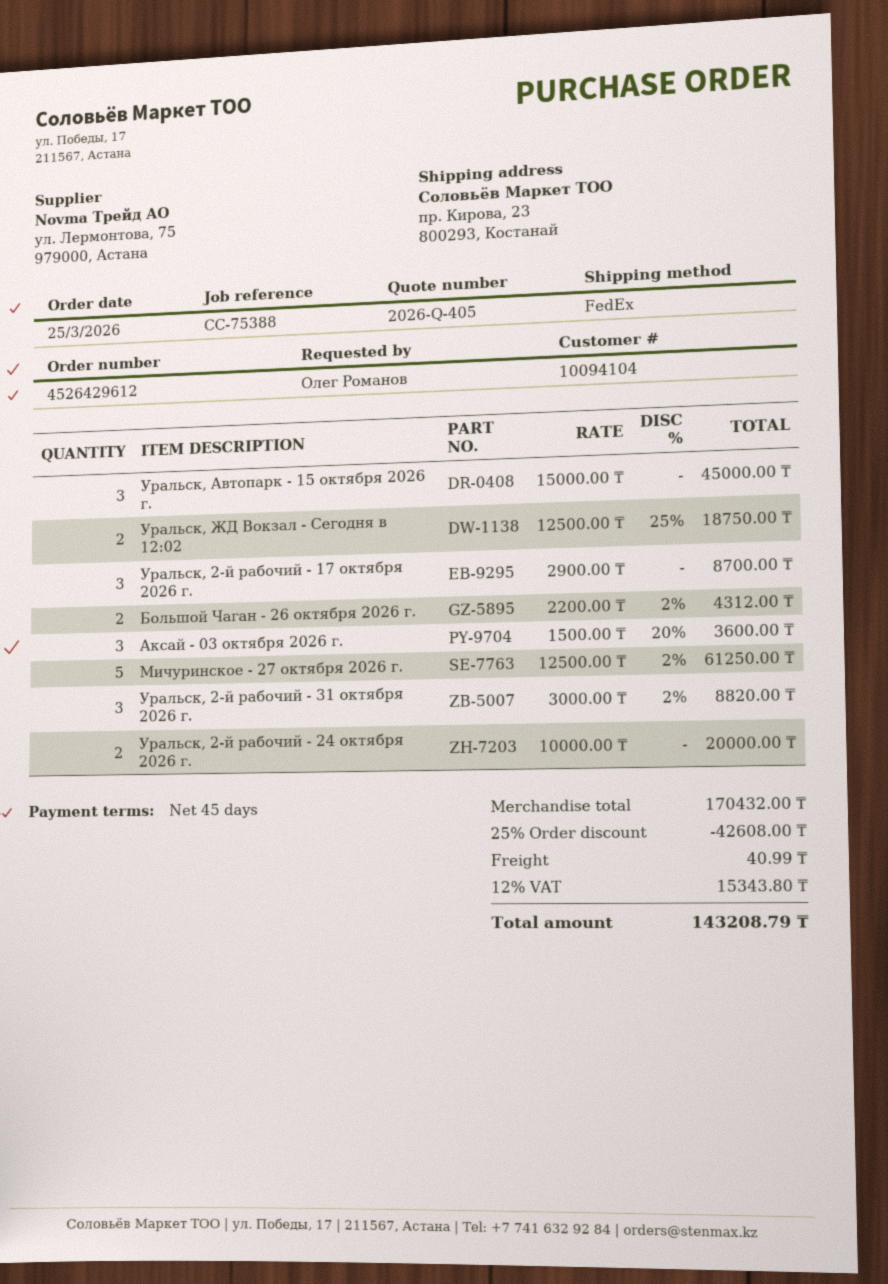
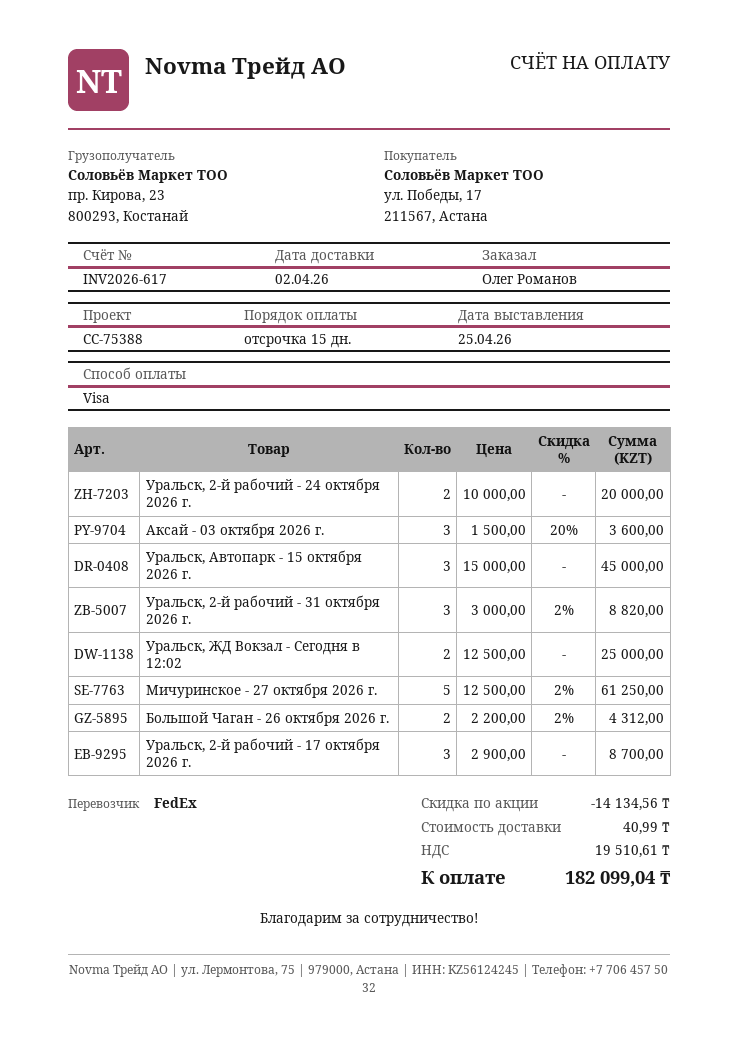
payment terms: 45 days -> 15 days
Уральск, ЖД Вокзал - Сегодня в 12:02: 2 x 12500.00 - 25% = 18750.00 -> 2 x 12500.00 = 25000.00
discount: 42608.00 -> 14134.56
tax: 15343.80 -> 19510.61
total: 143208.79 -> 182099.04

